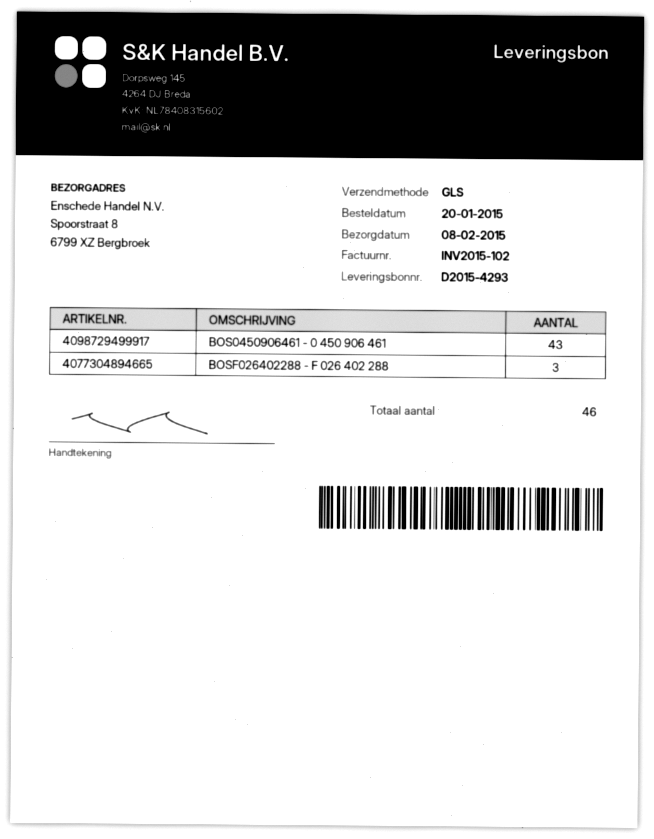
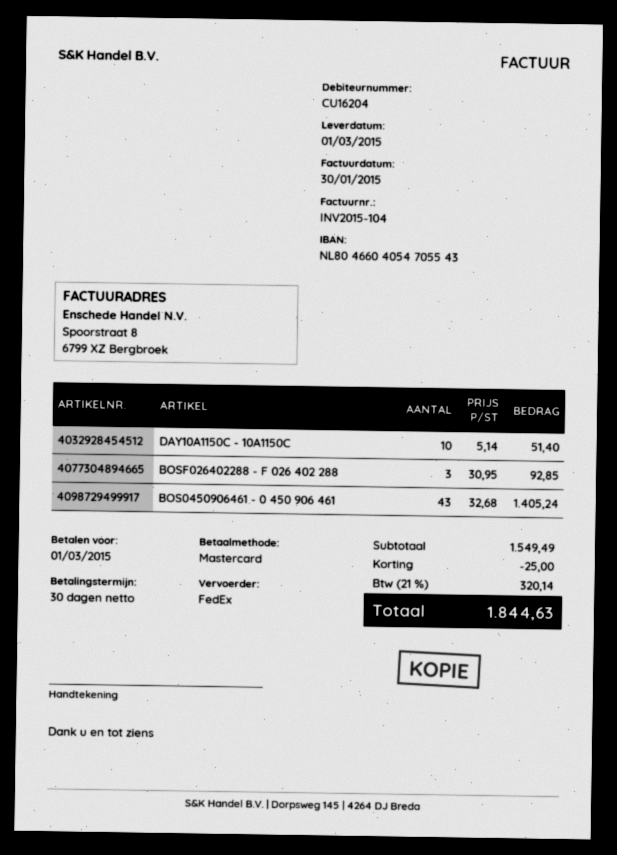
delivery date: 2015-02-08 -> 2015-03-01
invoice number: INV2015-102 -> INV2015-104
shipping method: GLS -> FedEx
DAY10A1150C - 10A1150C: none -> 10

